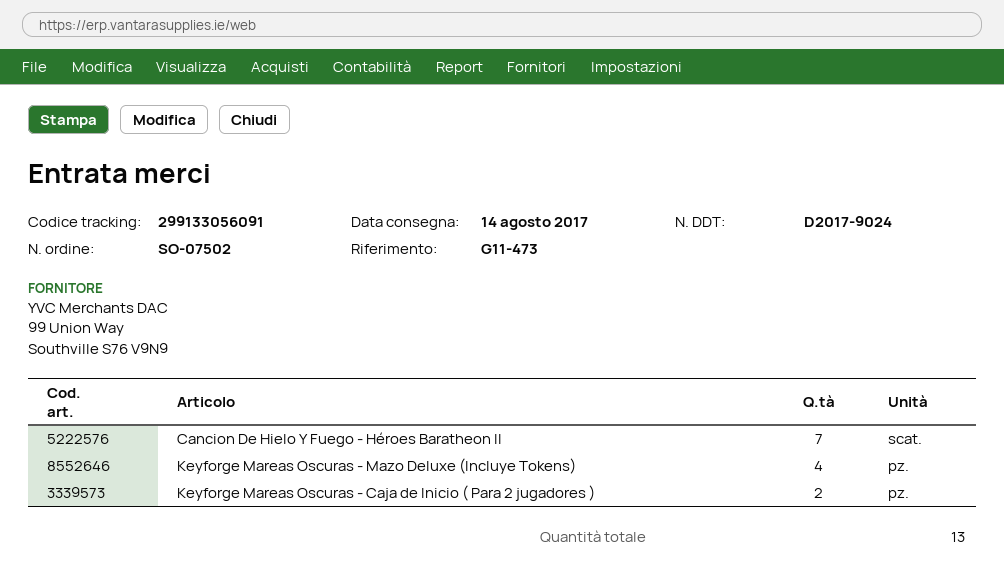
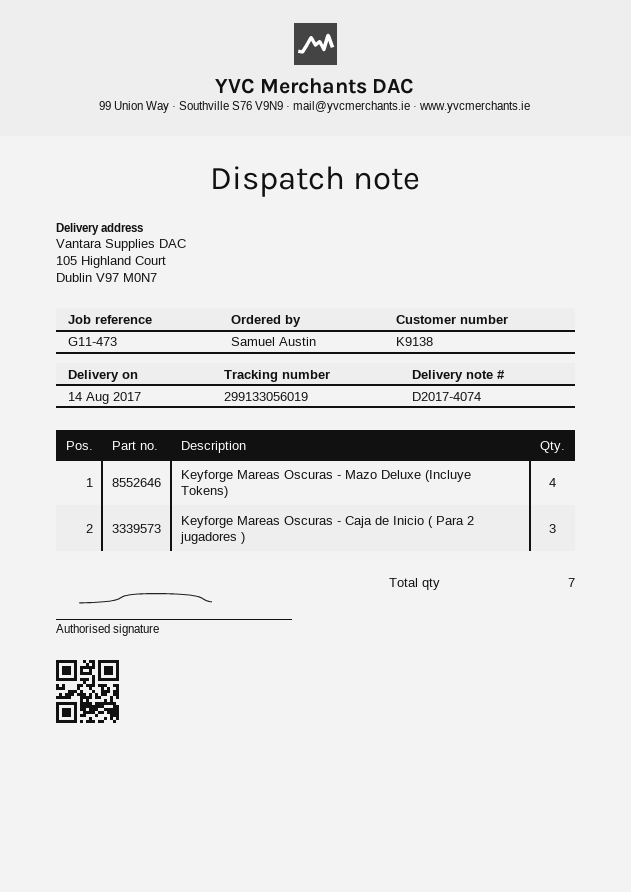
delivery note number: D2017-9024 -> D2017-4074
tracking number: 299133056091 -> 299133056019
Cancion De Hielo Y Fuego - Héroes Baratheon II: 7 -> none
Keyforge Mareas Oscuras - Caja de Inicio ( Para 2 jugadores ): 2 -> 3
total quantity: 13 -> 7

